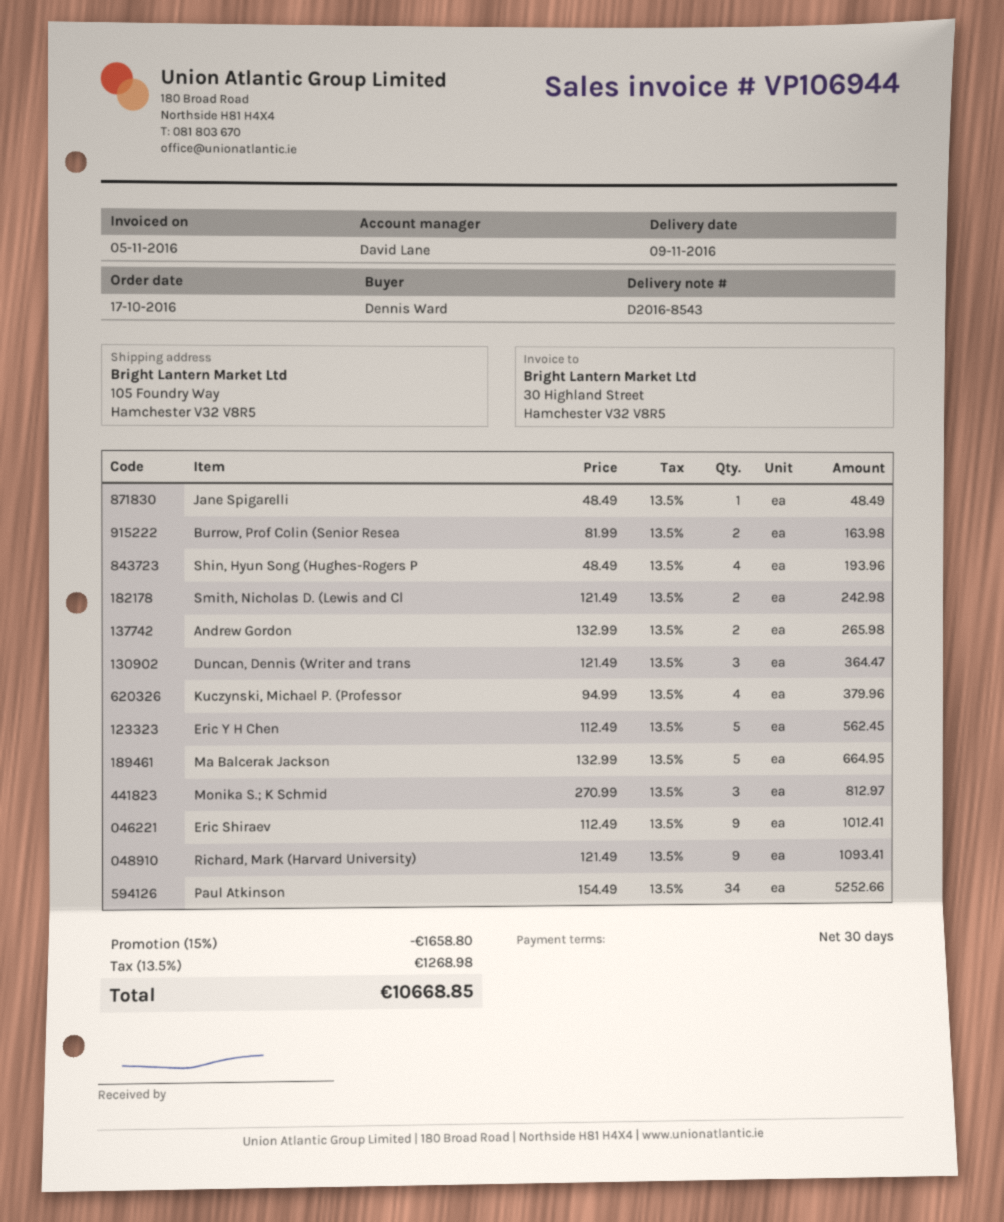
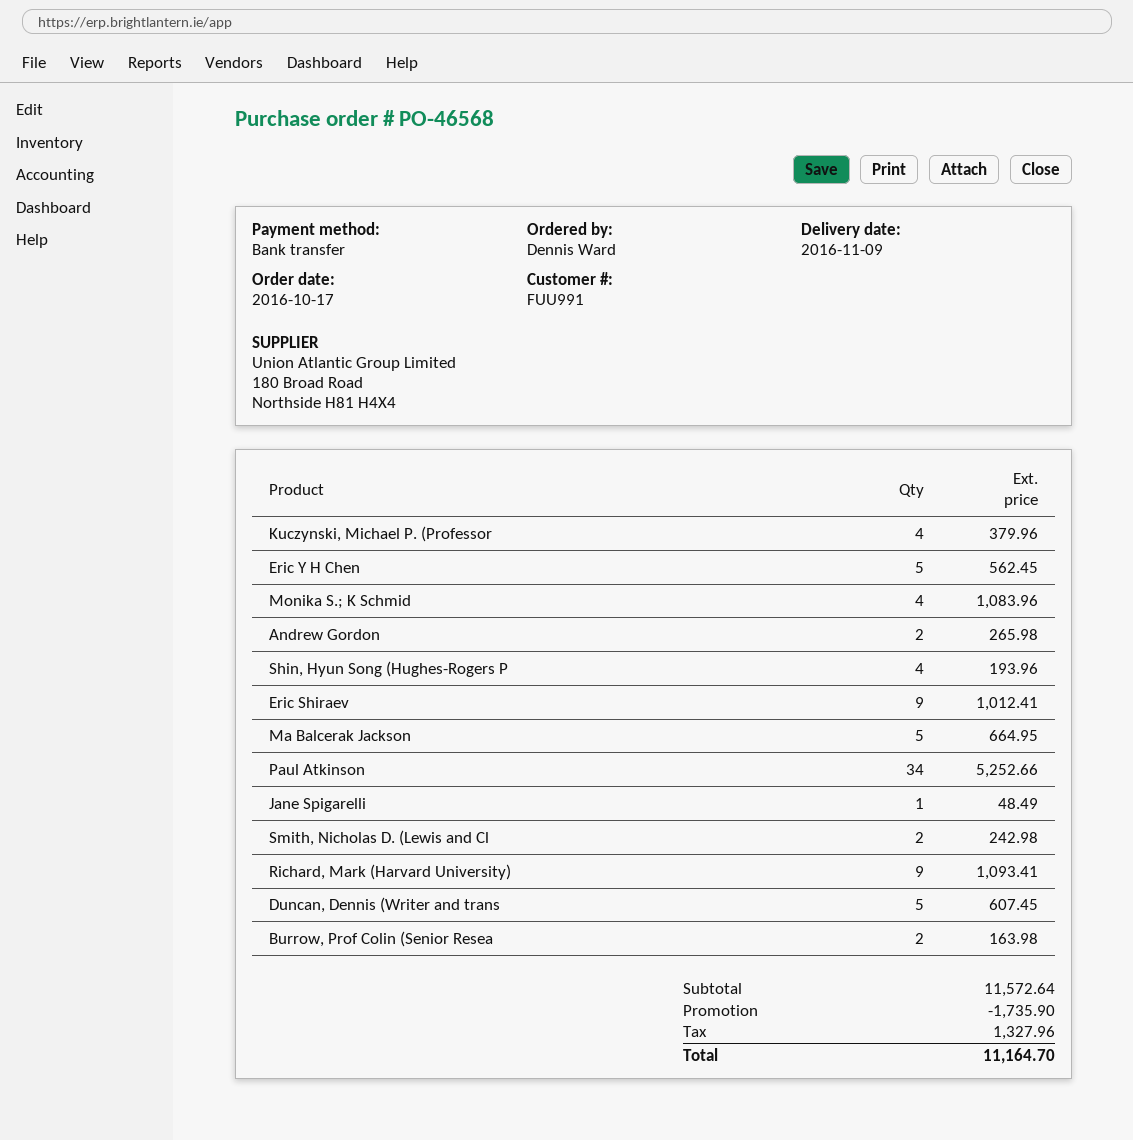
Duncan, Dennis (Writer and trans: 3 for 364.47 -> 5 for 607.45
Monika S.; K Schmid: 3 for 812.97 -> 4 for 1083.96
discount: 1658.80 -> 1735.90
tax: 1268.98 -> 1327.96
total: 10668.85 -> 11164.70

